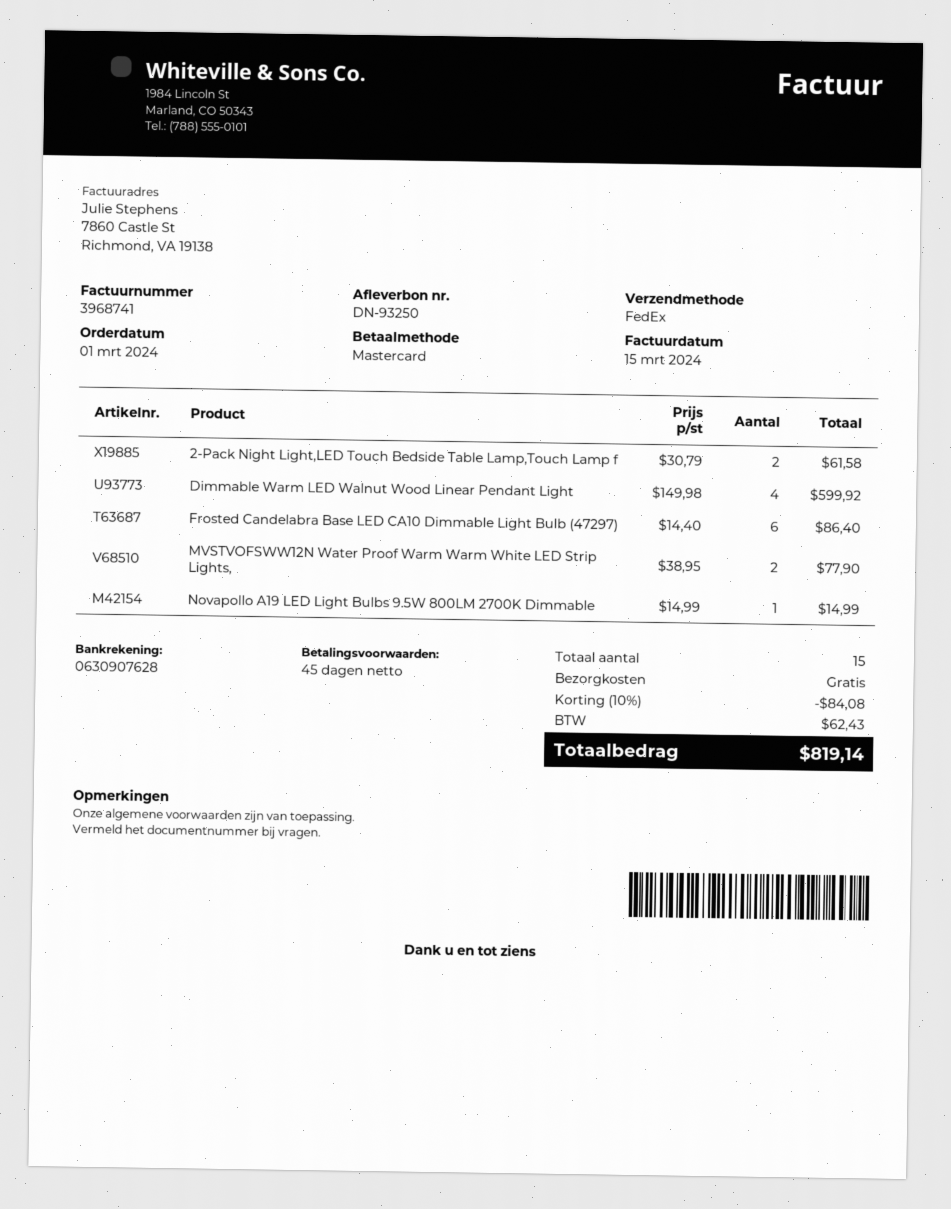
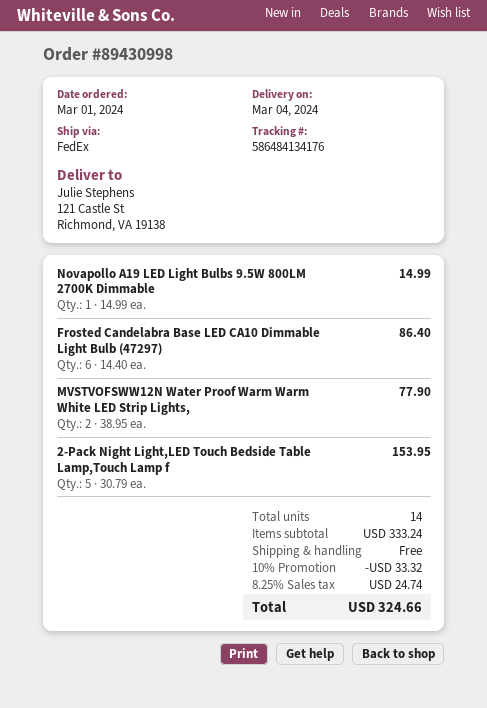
2-Pack Night Light,LED Touch Bedside Table Lamp,Touch Lamp f: 2 x 30.79 = 61.58 -> 5 x 30.79 = 153.95
Dimmable Warm LED Walnut Wood Linear Pendant Light: 4 x 149.98 = 599.92 -> none
total quantity: 15 -> 14
discount: 10% = 84.08 -> 10% = 33.32
tax: 62.43 -> 24.74
total: 819.14 -> 324.66

